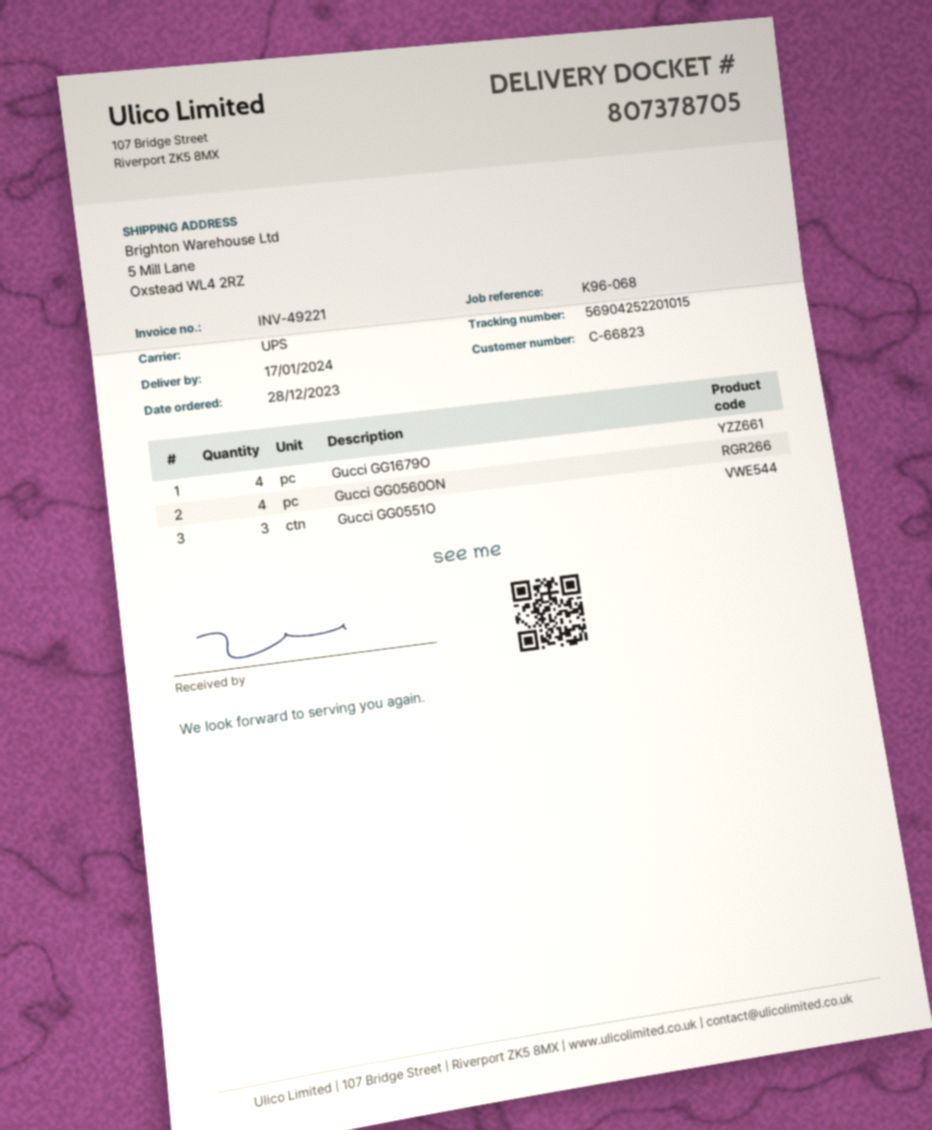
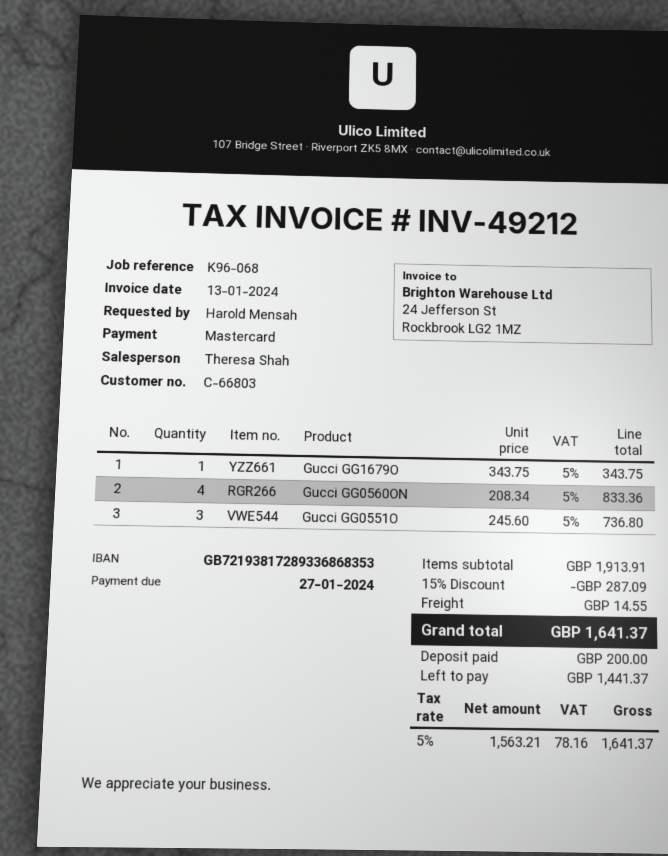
invoice number: INV-49221 -> INV-49212
customer number: C-66823 -> C-66803
Gucci GG1679O: 4 -> 1

